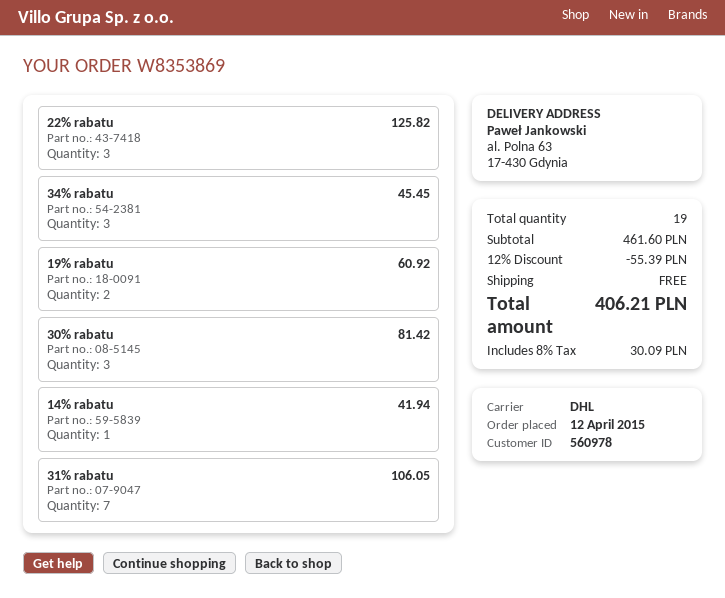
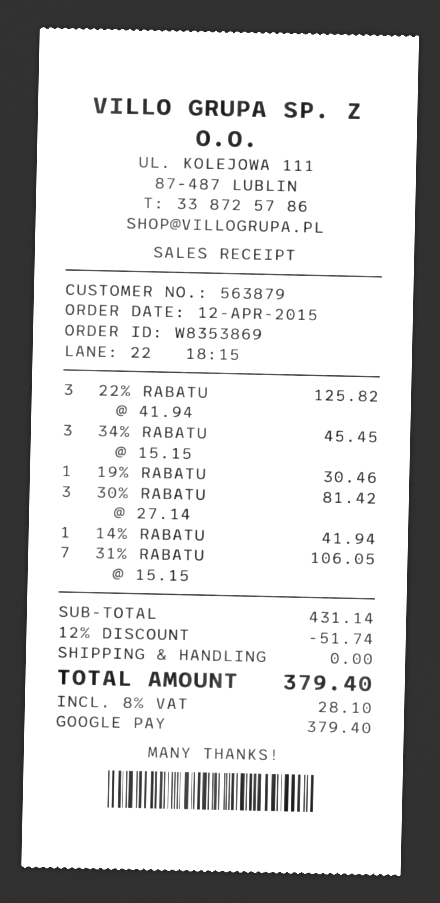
customer number: 560978 -> 563879
19% rabatu: 2 for 60.92 -> 1 for 30.46
subtotal: 461.60 -> 431.14
discount: 12% = 55.39 -> 12% = 51.74
tax: 8% = 30.09 -> 8% = 28.10
total: 406.21 -> 379.40

